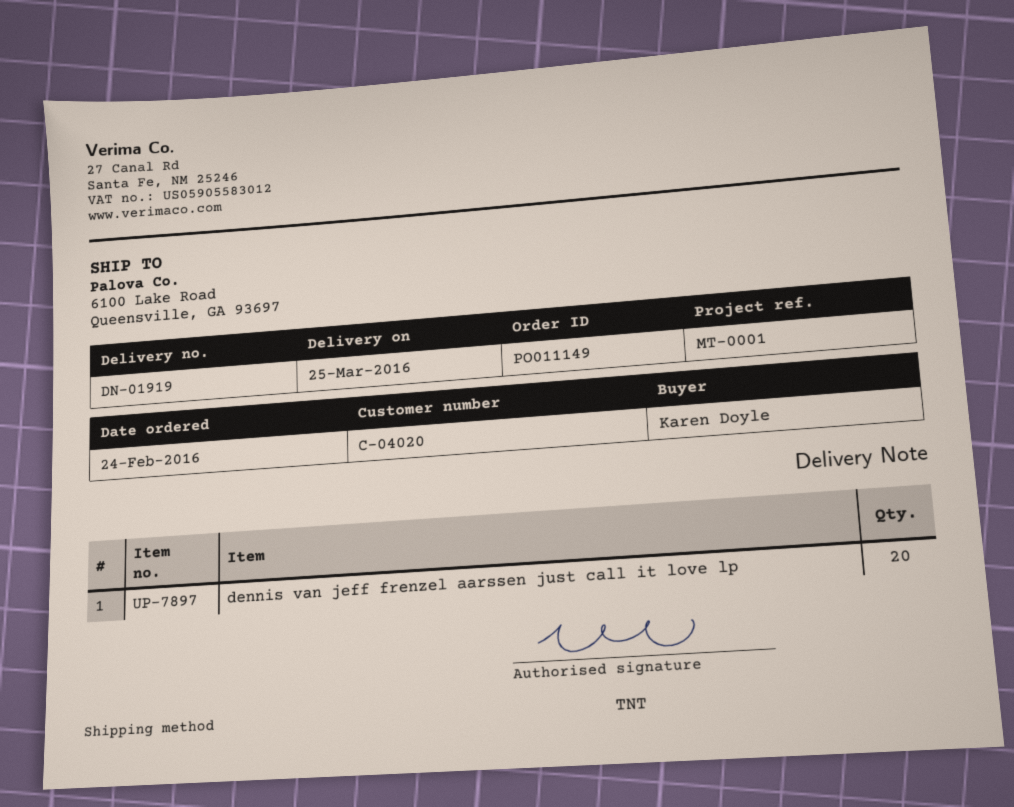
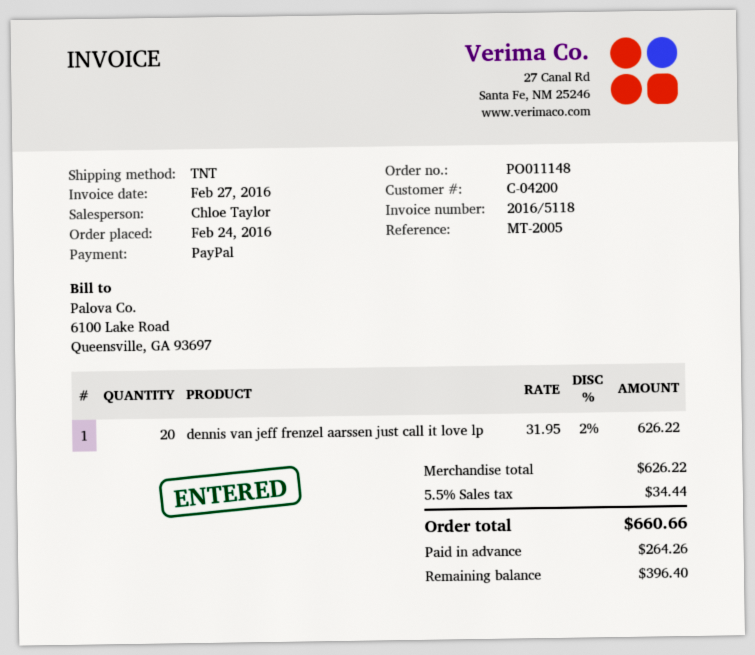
order number: PO011149 -> PO011148
customer number: C-04020 -> C-04200
reference: MT-0001 -> MT-2005

